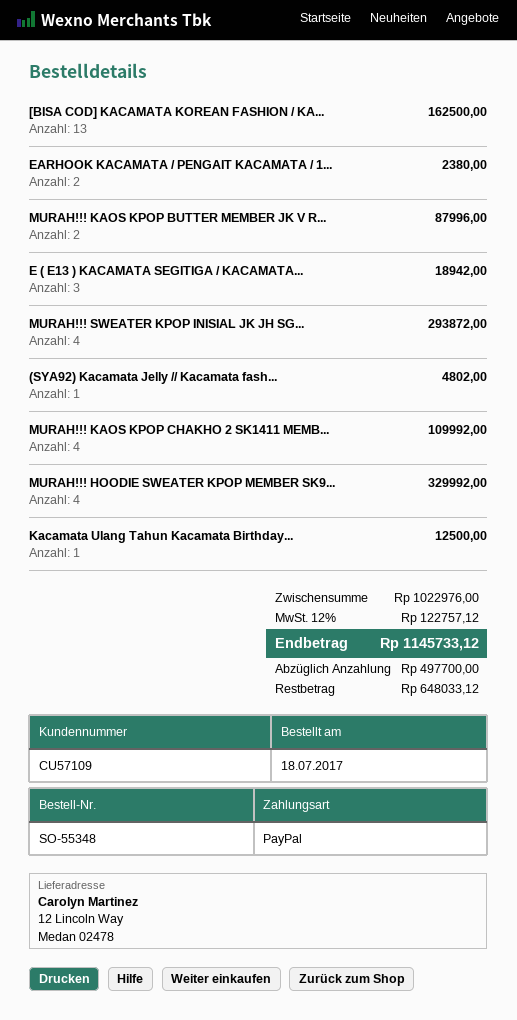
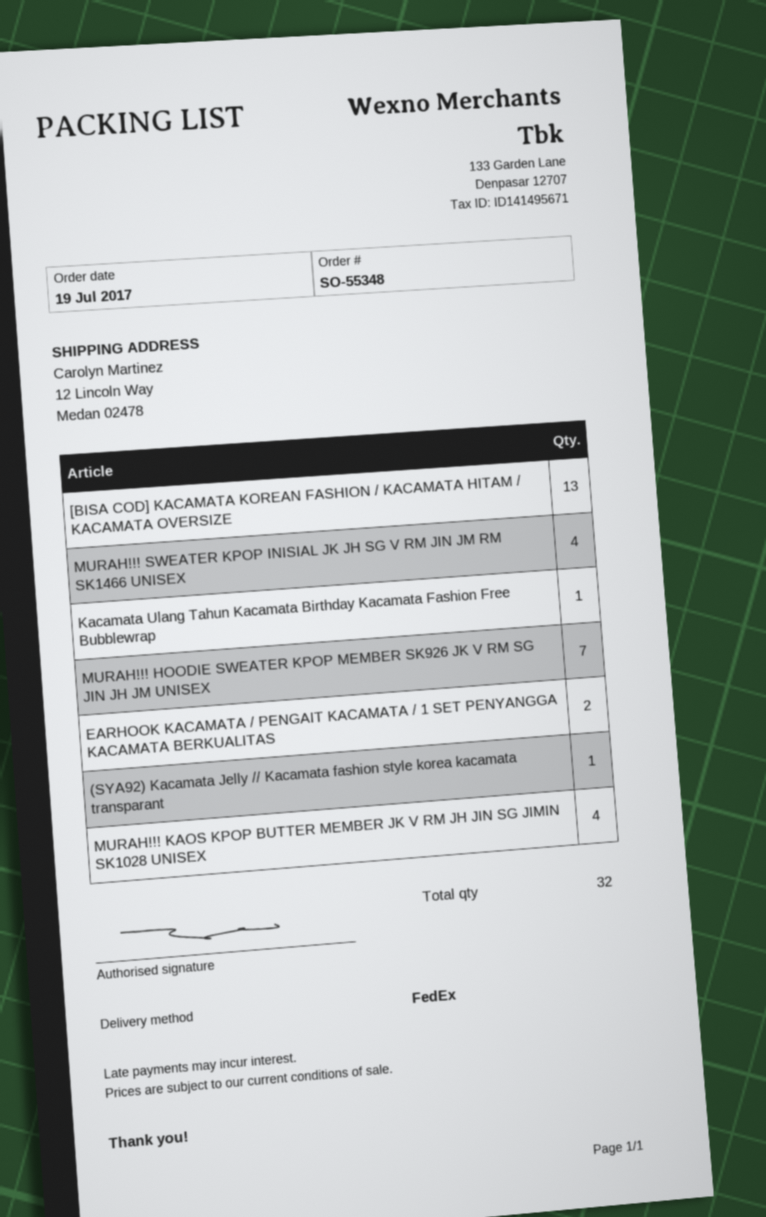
order date: 2017-07-18 -> 2017-07-19
MURAH!!! KAOS KPOP BUTTER MEMBER JK V R...: 2 -> 4
E ( E13 ) KACAMATA SEGITIGA / KACAMATA...: 3 -> none
MURAH!!! KAOS KPOP CHAKHO 2 SK1411 MEMB...: 4 -> none
MURAH!!! HOODIE SWEATER KPOP MEMBER SK9...: 4 -> 7

